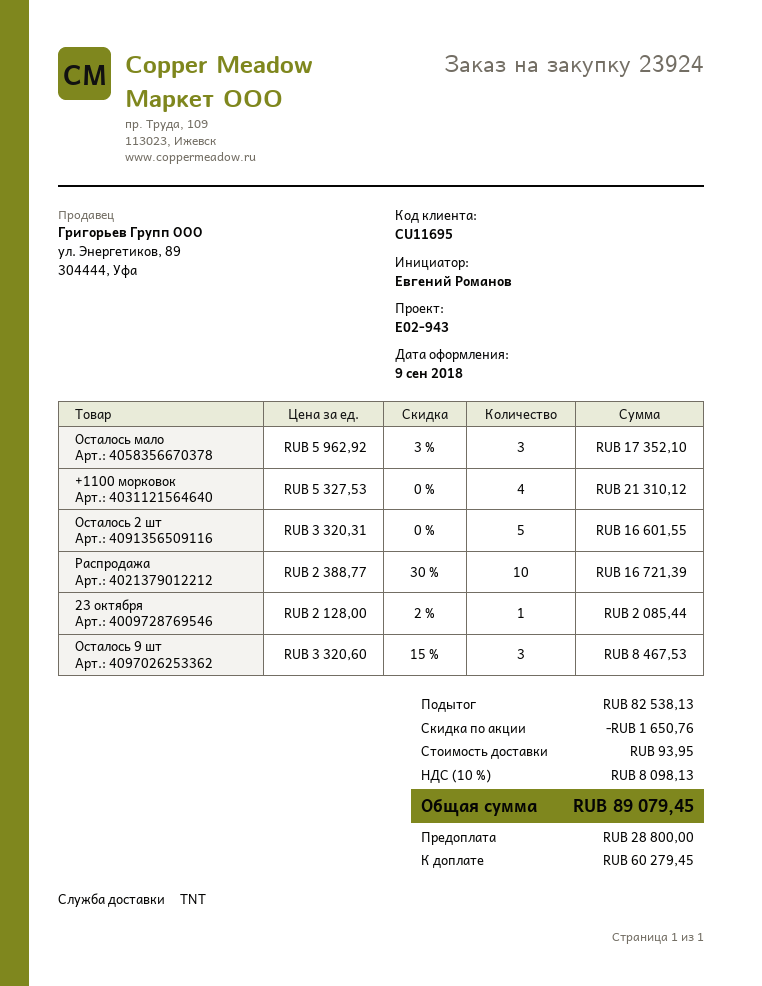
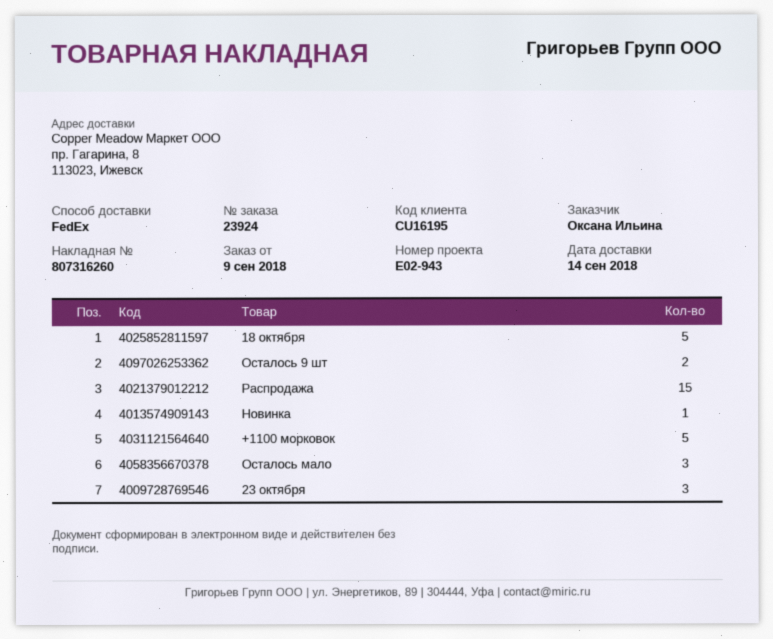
customer number: CU11695 -> CU16195
ordered by: Евгений Романов -> Оксана Ильина
shipping method: TNT -> FedEx
+1100 морковок: 4 -> 5
Осталось 2 шт: 5 -> none
Распродажа: 10 -> 15
23 октября: 1 -> 3
Осталось 9 шт: 3 -> 2
18 октября: none -> 5
Новинка: none -> 1

